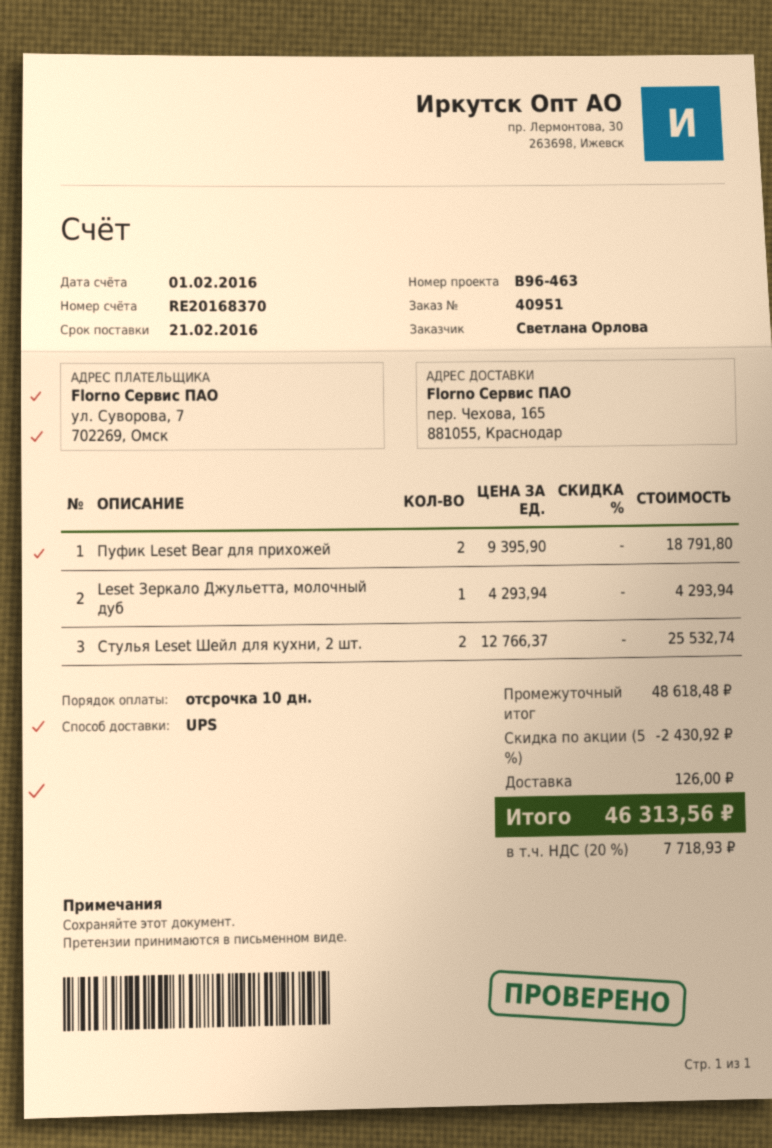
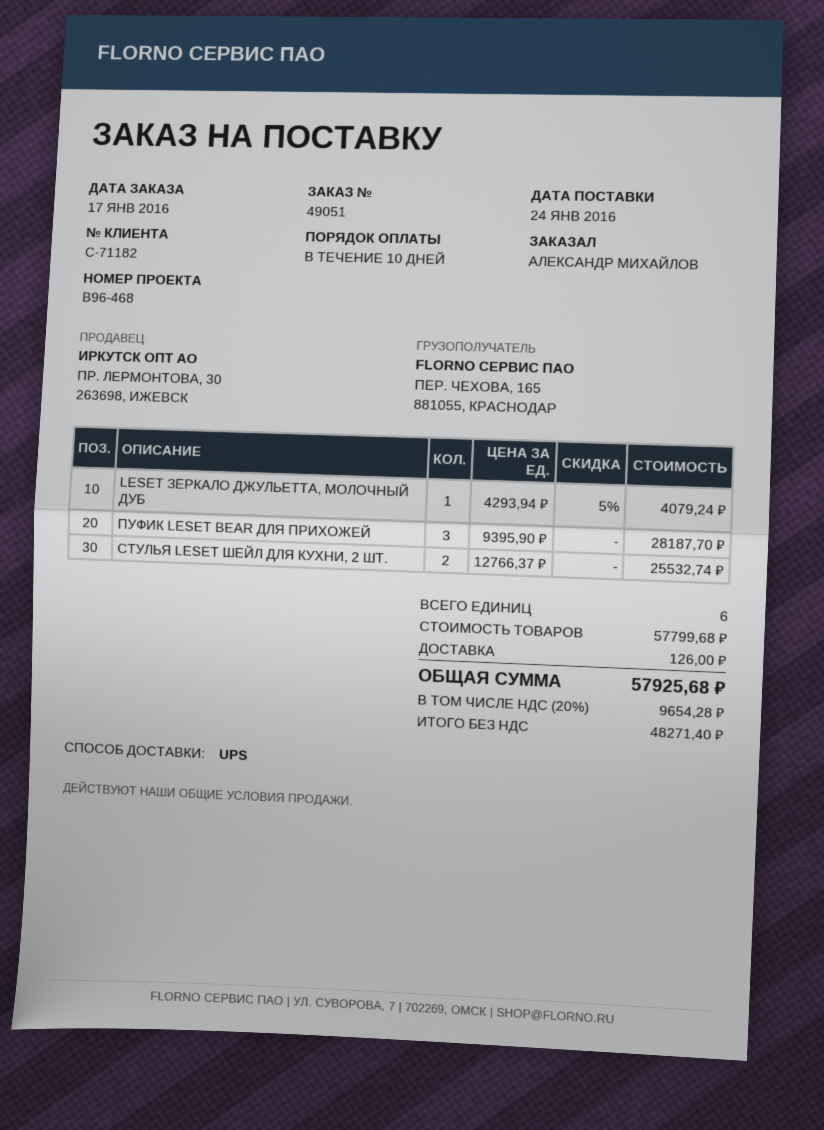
order number: 40951 -> 49051
delivery date: 2016-02-21 -> 2016-01-24
reference: B96-463 -> B96-468
ordered by: Светлана Орлова -> АЛЕКСАНДР МИХАЙЛОВ
Пуфик Leset Bear для прихожей: 2 x 9395.90 = 18791.80 -> 3 x 9395.90 = 28187.70
Leset Зеркало Джульетта, молочный дуб: 1 x 4293.94 = 4293.94 -> 1 x 4293.94 - 5% = 4079.24
subtotal: 48618.48 -> 57799.68
discount: 5% = 2430.92 -> none
tax: 20% = 7718.93 -> 20% = 9654.28
total: 46313.56 -> 57925.68

